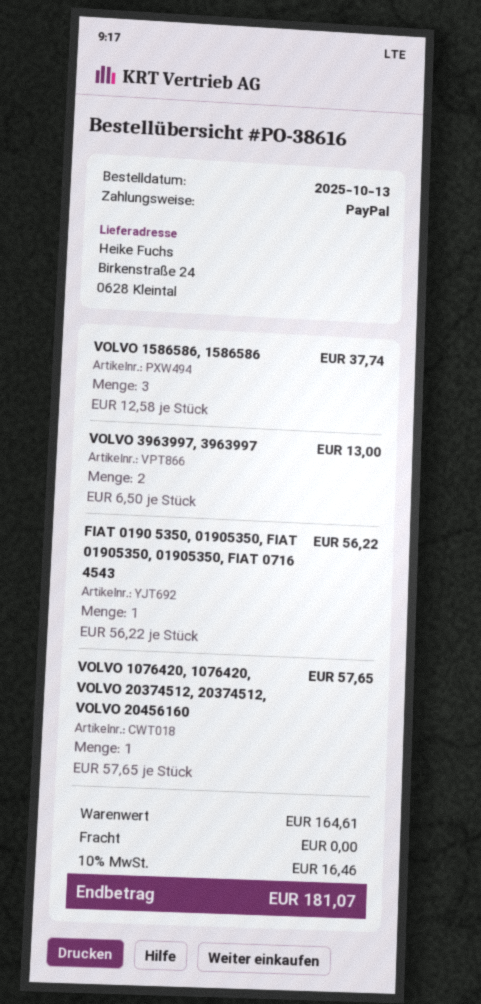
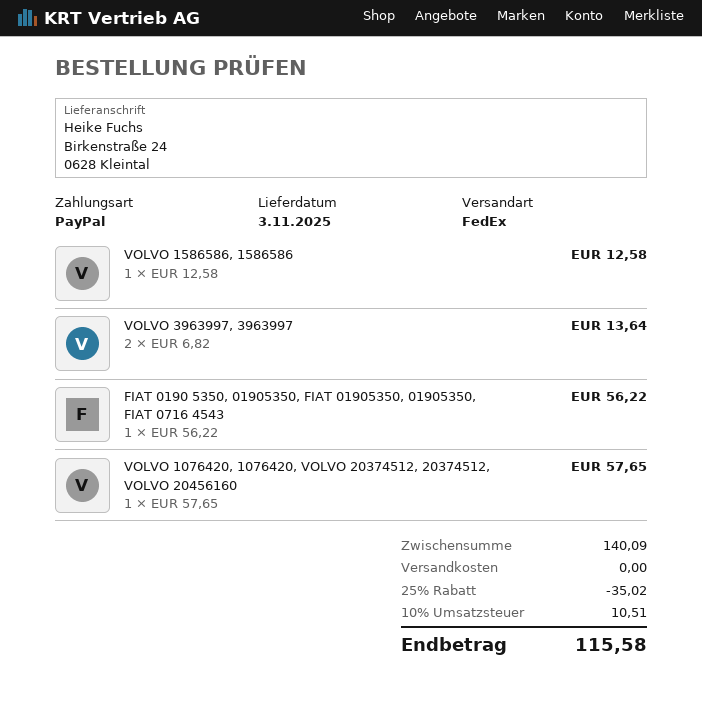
VOLVO 1586586, 1586586: 3 x 12.58 = 37.74 -> 1 x 12.58 = 12.58
VOLVO 3963997, 3963997: 2 x 6.50 = 13.00 -> 2 x 6.82 = 13.64
subtotal: 164.61 -> 140.09
discount: none -> 25% = 35.02
tax: 10% = 16.46 -> 10% = 10.51
total: 181.07 -> 115.58

